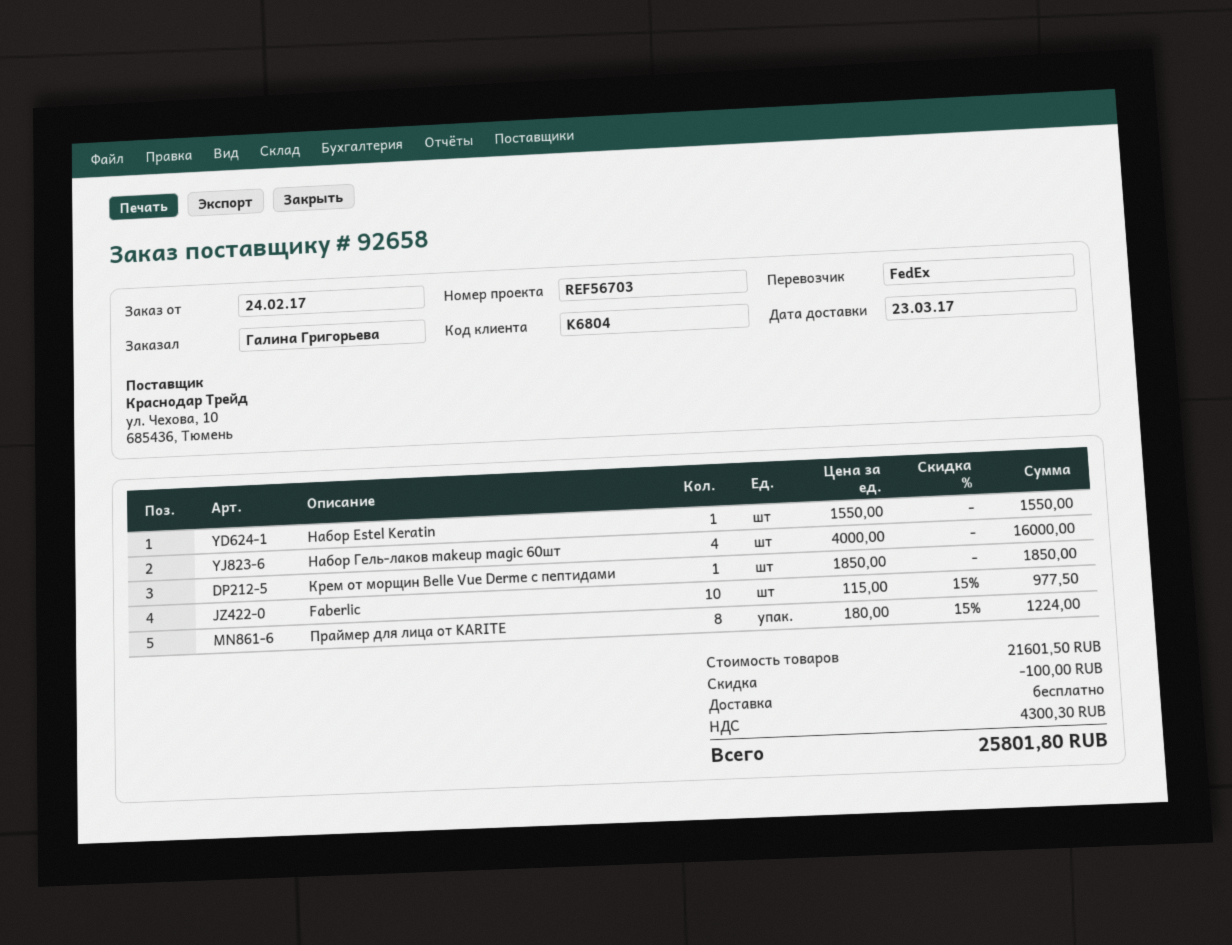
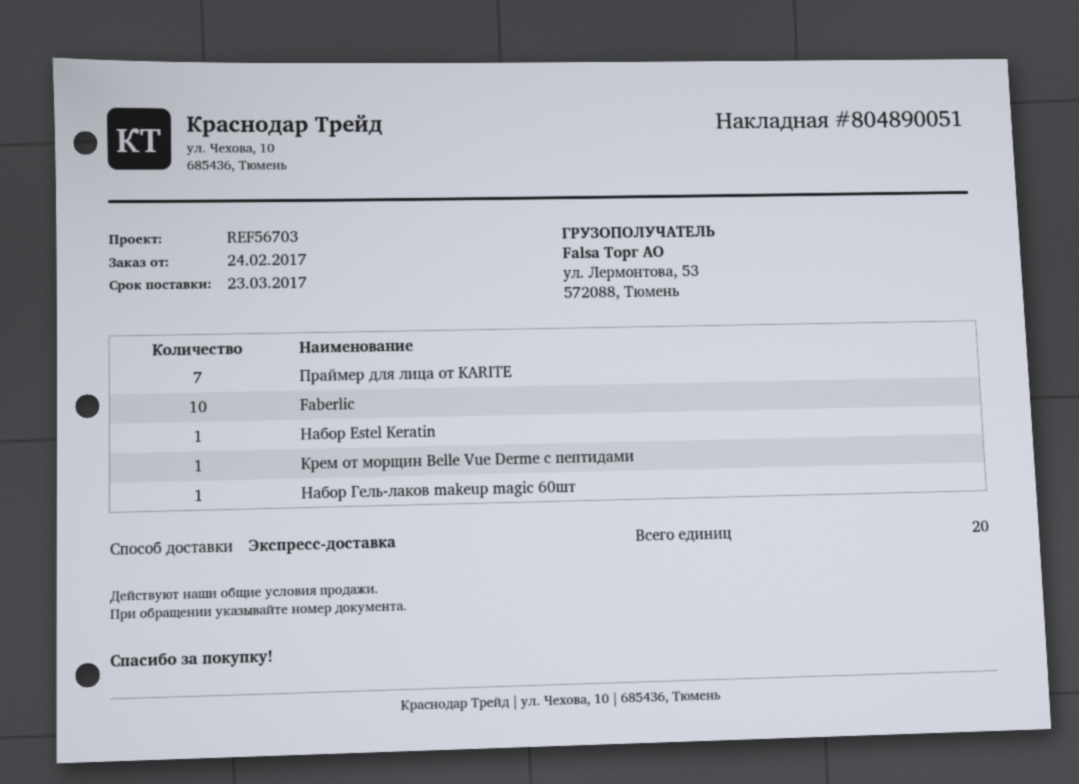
shipping method: FedEx -> express
Набор Гель-лаков makeup magic 60шт: 4 -> 1
Праймер для лица от KARITE: 8 -> 7

